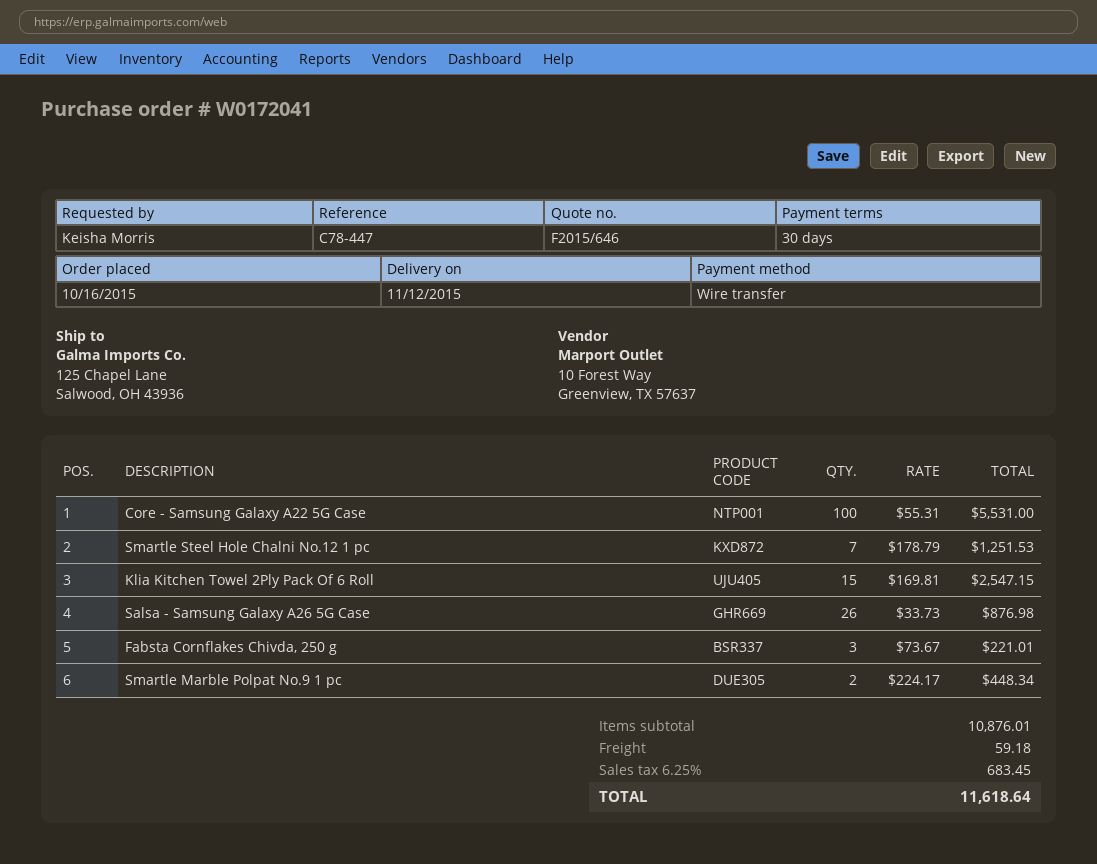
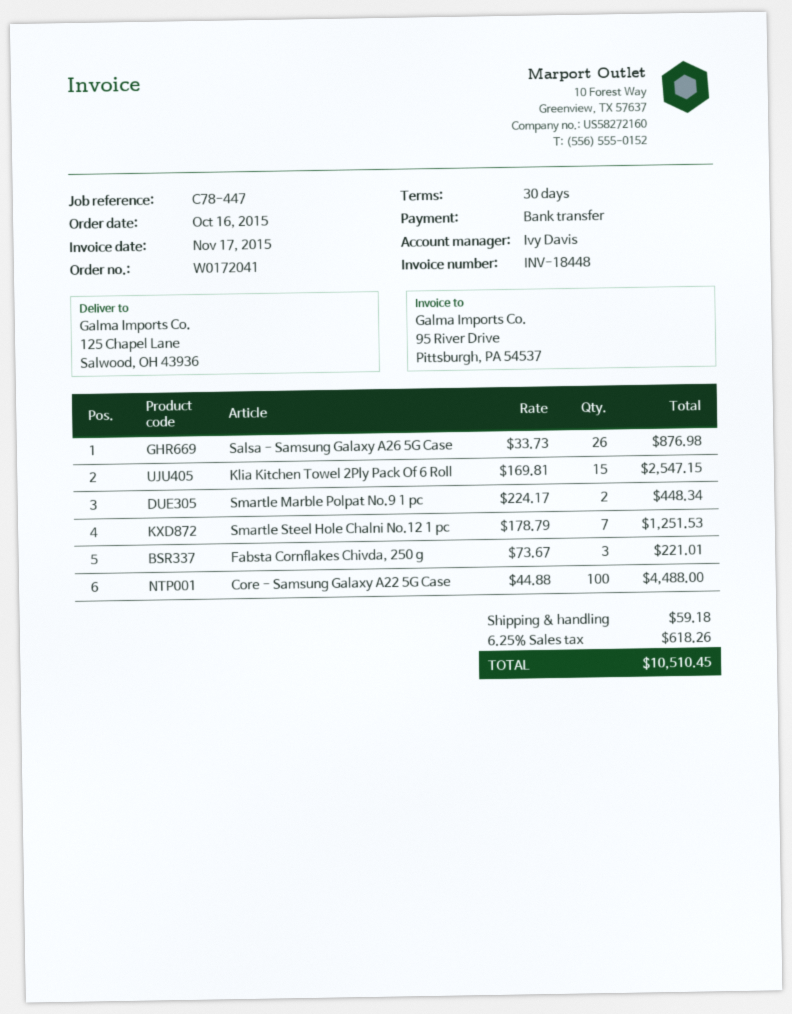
Core - Samsung Galaxy A22 5G Case: 100 x 55.31 = 5531.00 -> 100 x 44.88 = 4488.00
tax: 6.25% = 683.45 -> 6.25% = 618.26
total: 11618.64 -> 10510.45

